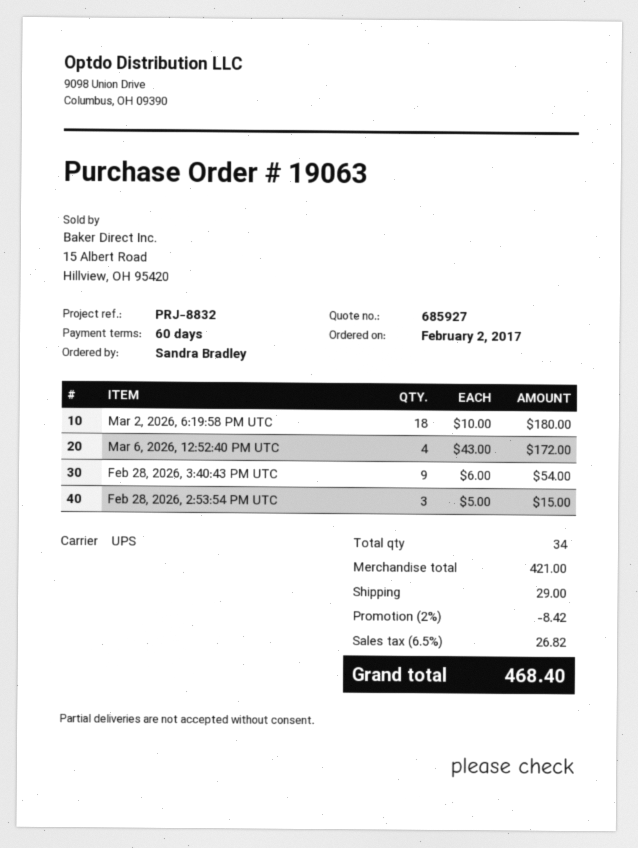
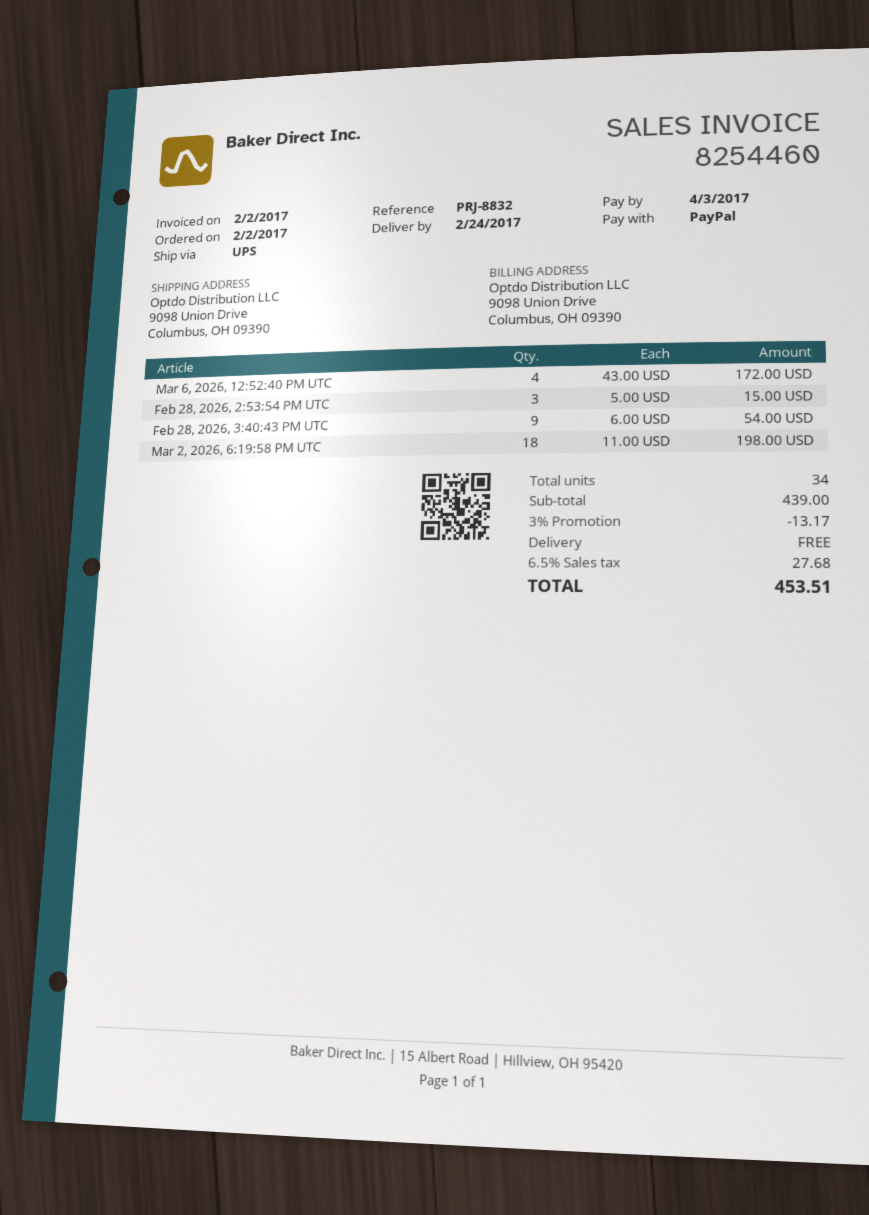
Mar 2, 2026, 6:19:58 PM UTC: 18 x 10.00 = 180.00 -> 18 x 11.00 = 198.00
subtotal: 421.00 -> 439.00
discount: 2% = 8.42 -> 3% = 13.17
shipping: 29.00 -> 0.00
tax: 6.5% = 26.82 -> 6.5% = 27.68
total: 468.40 -> 453.51

